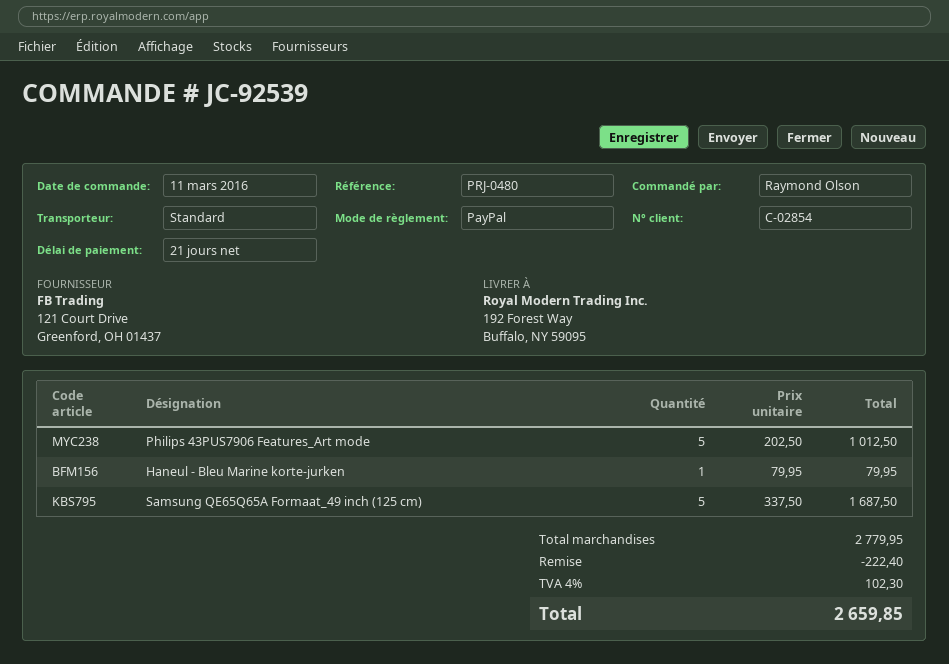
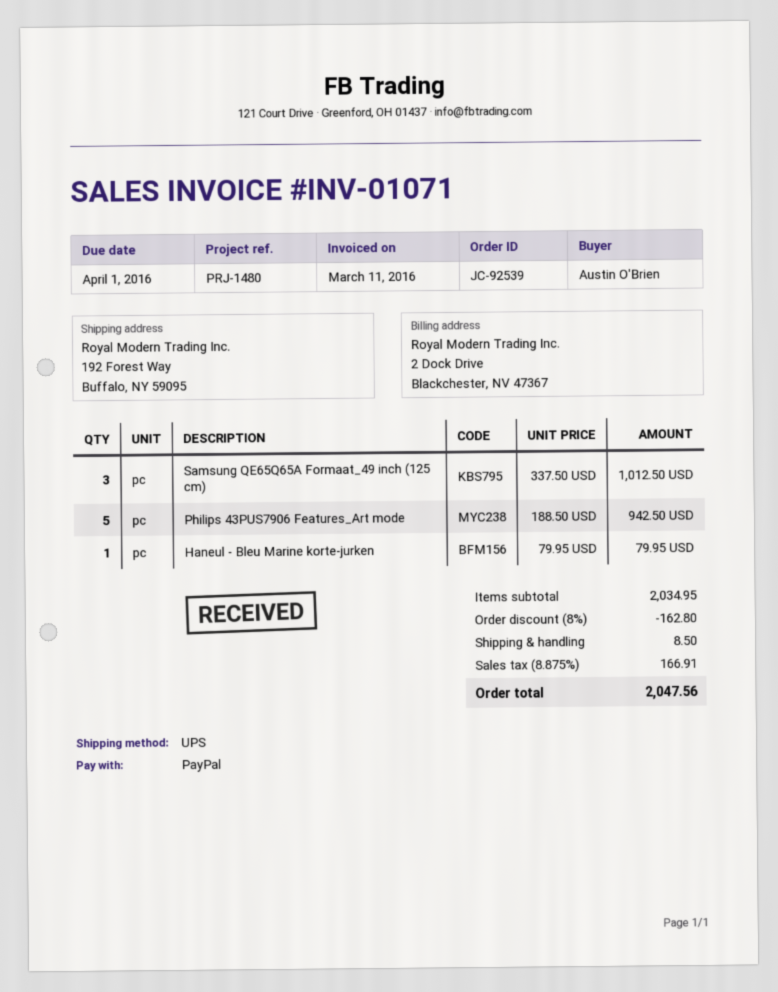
reference: PRJ-0480 -> PRJ-1480
ordered by: Raymond Olson -> Austin O'Brien
shipping method: standard -> UPS
Philips 43PUS7906 Features_Art mode: 5 x 202.50 = 1012.50 -> 5 x 188.50 = 942.50
Samsung QE65Q65A Formaat_49 inch (125 cm): 5 x 337.50 = 1687.50 -> 3 x 337.50 = 1012.50
subtotal: 2779.95 -> 2034.95
discount: 222.40 -> 162.80
shipping: none -> 8.50
tax: 4% = 102.30 -> 8.875% = 166.91
total: 2659.85 -> 2047.56

